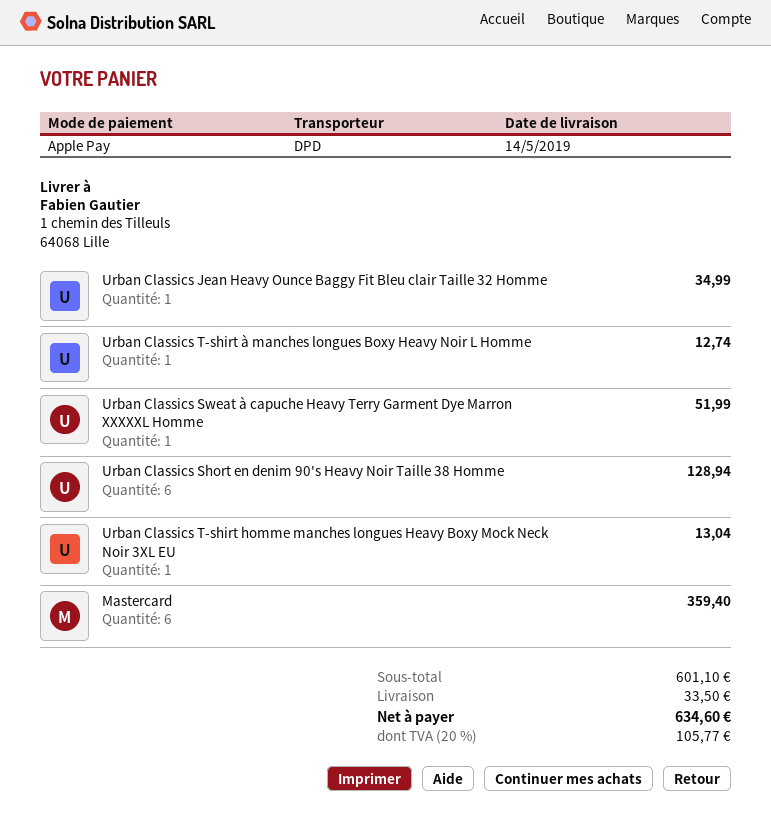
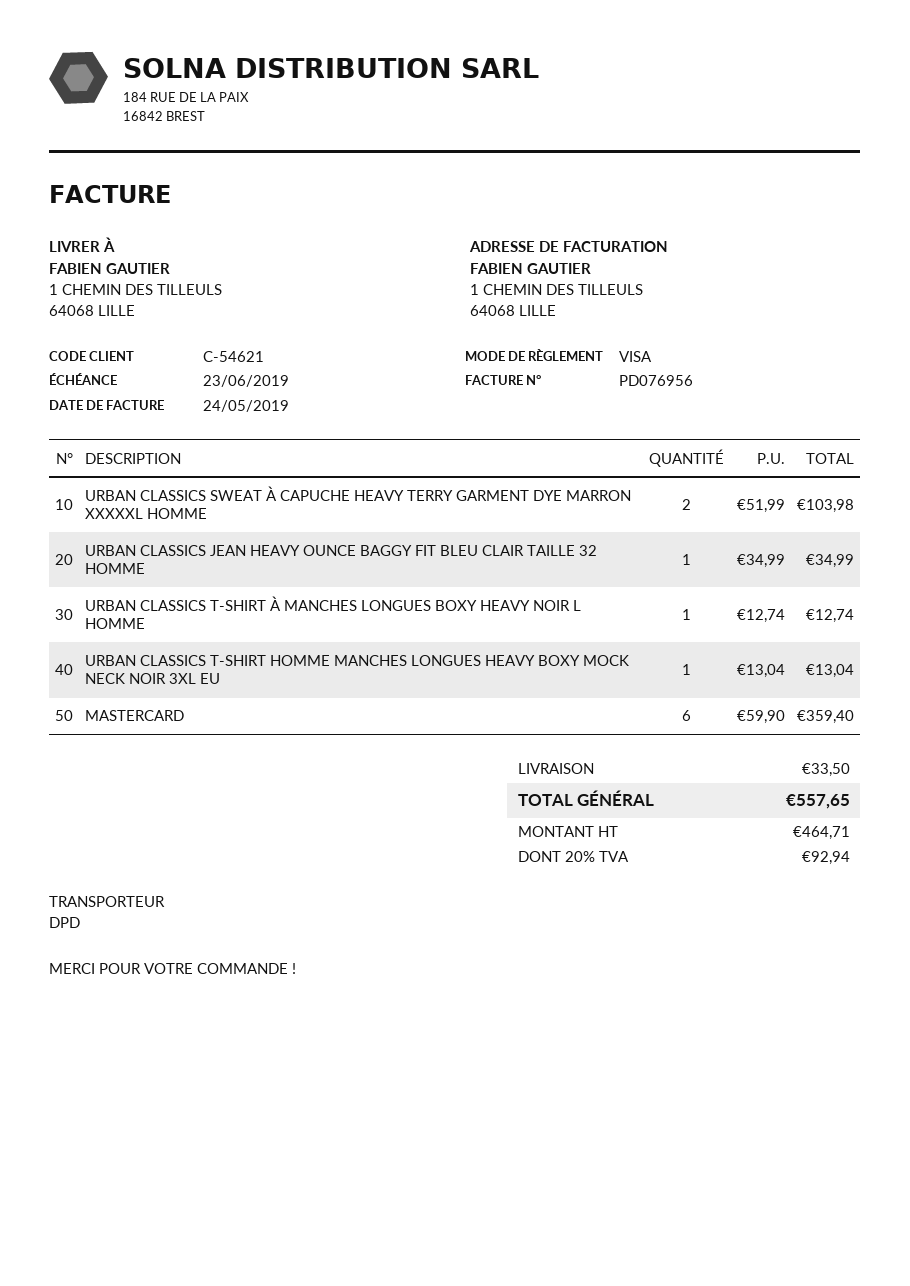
payment method: Apple Pay -> Visa
Urban Classics Sweat à capuche Heavy Terry Garment Dye Marron XXXXXL Homme: 1 for 51.99 -> 2 for 103.98
Urban Classics Short en denim 90's Heavy Noir Taille 38 Homme: 6 for 128.94 -> none
tax: 20% = 105.77 -> 20% = 92.94
total: 634.60 -> 557.65

